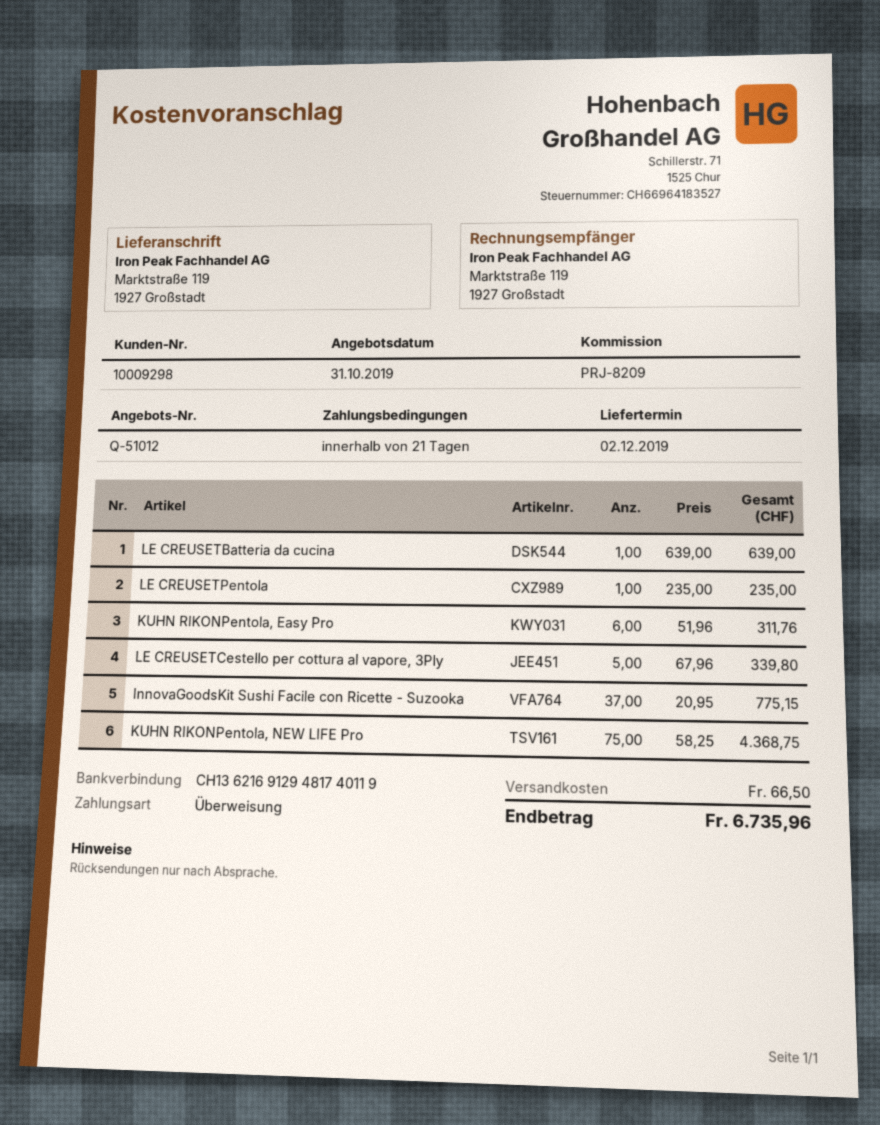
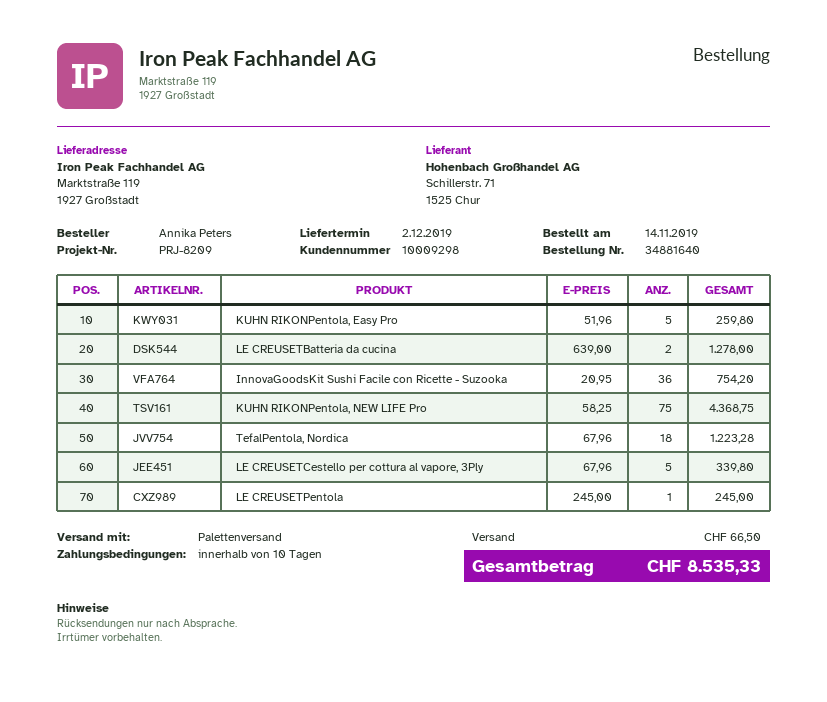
payment terms: 21 days -> 10 days
LE CREUSETBatteria da cucina: 1 x 639.00 = 639.00 -> 2 x 639.00 = 1278.00
LE CREUSETPentola: 1 x 235.00 = 235.00 -> 1 x 245.00 = 245.00
KUHN RIKONPentola, Easy Pro: 6 x 51.96 = 311.76 -> 5 x 51.96 = 259.80
InnovaGoodsKit Sushi Facile con Ricette - Suzooka: 37 x 20.95 = 775.15 -> 36 x 20.95 = 754.20
TefalPentola, Nordica: none -> 18 x 67.96 = 1223.28
total: 6735.96 -> 8535.33

